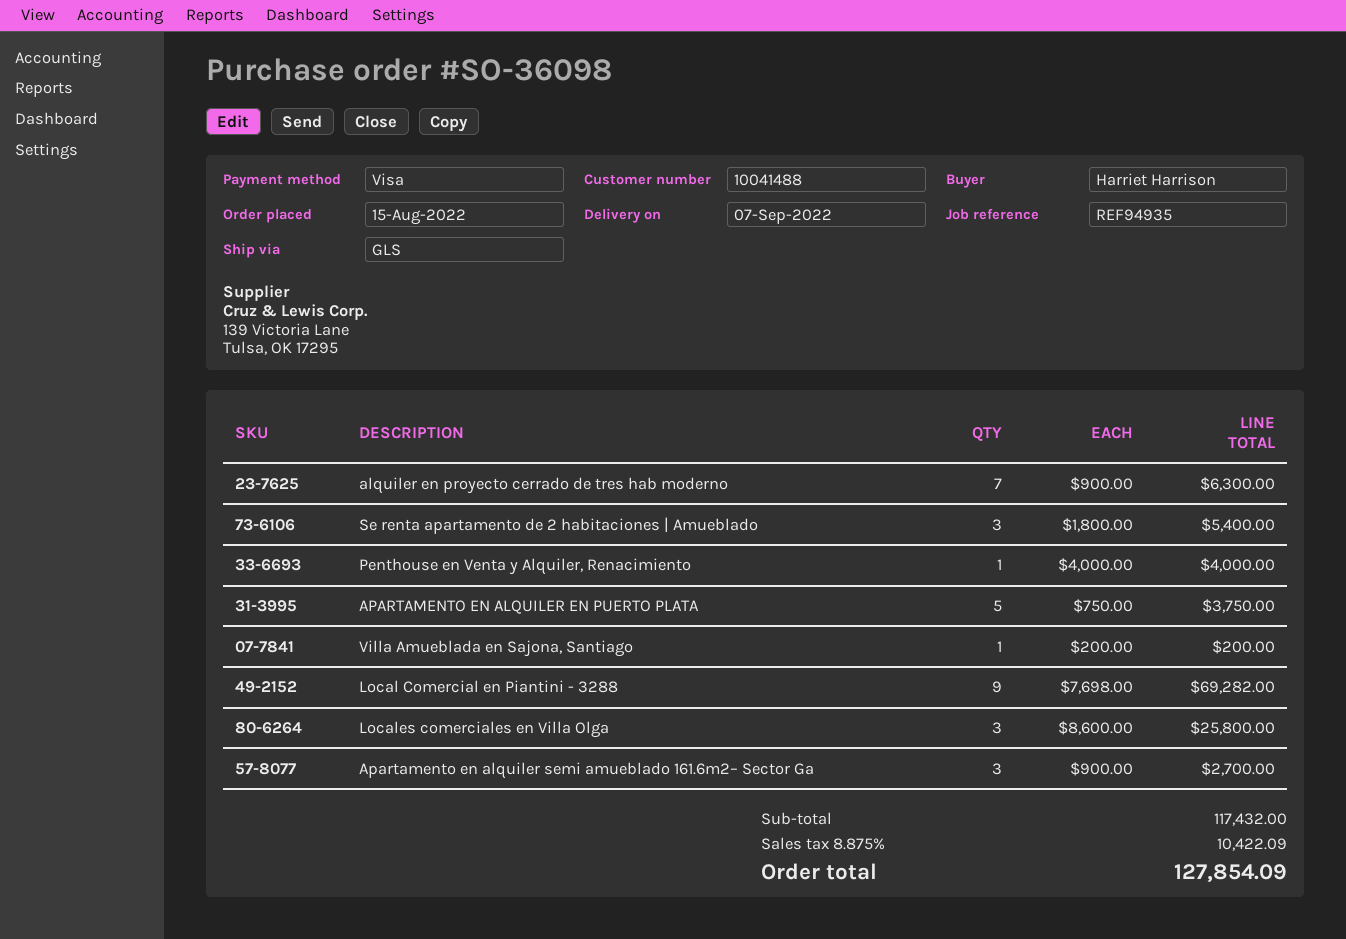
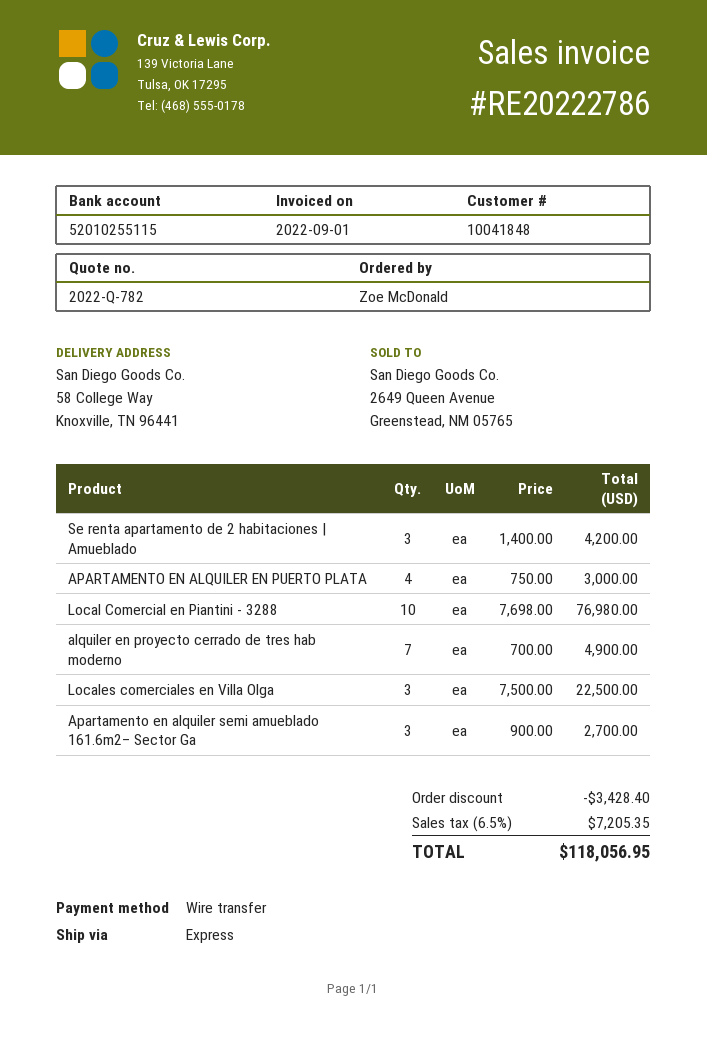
customer number: 10041488 -> 10041848
ordered by: Harriet Harrison -> Zoe McDonald
payment method: Visa -> bank transfer
shipping method: GLS -> express
alquiler en proyecto cerrado de tres hab moderno: 7 x 900.00 = 6300.00 -> 7 x 700.00 = 4900.00
Se renta apartamento de 2 habitaciones | Amueblado: 3 x 1800.00 = 5400.00 -> 3 x 1400.00 = 4200.00
Penthouse en Venta y Alquiler, Renacimiento: 1 x 4000.00 = 4000.00 -> none
APARTAMENTO EN ALQUILER EN PUERTO PLATA: 5 x 750.00 = 3750.00 -> 4 x 750.00 = 3000.00
Villa Amueblada en Sajona, Santiago: 1 x 200.00 = 200.00 -> none
Local Comercial en Piantini - 3288: 9 x 7698.00 = 69282.00 -> 10 x 7698.00 = 76980.00
Locales comerciales en Villa Olga: 3 x 8600.00 = 25800.00 -> 3 x 7500.00 = 22500.00
discount: none -> 3428.40
tax: 8.875% = 10422.09 -> 6.5% = 7205.35
total: 127854.09 -> 118056.95

